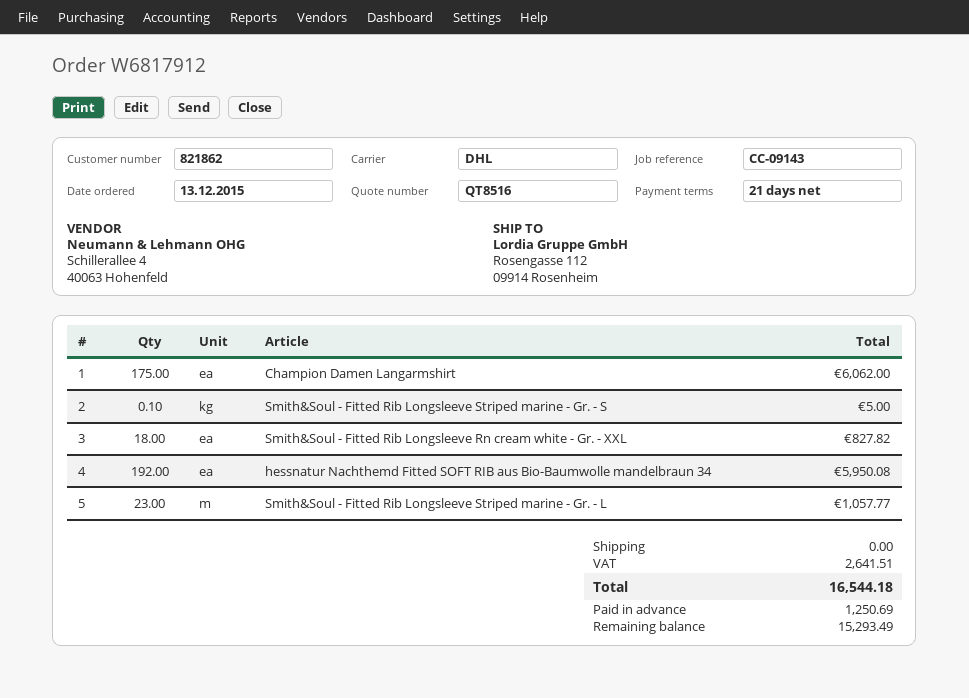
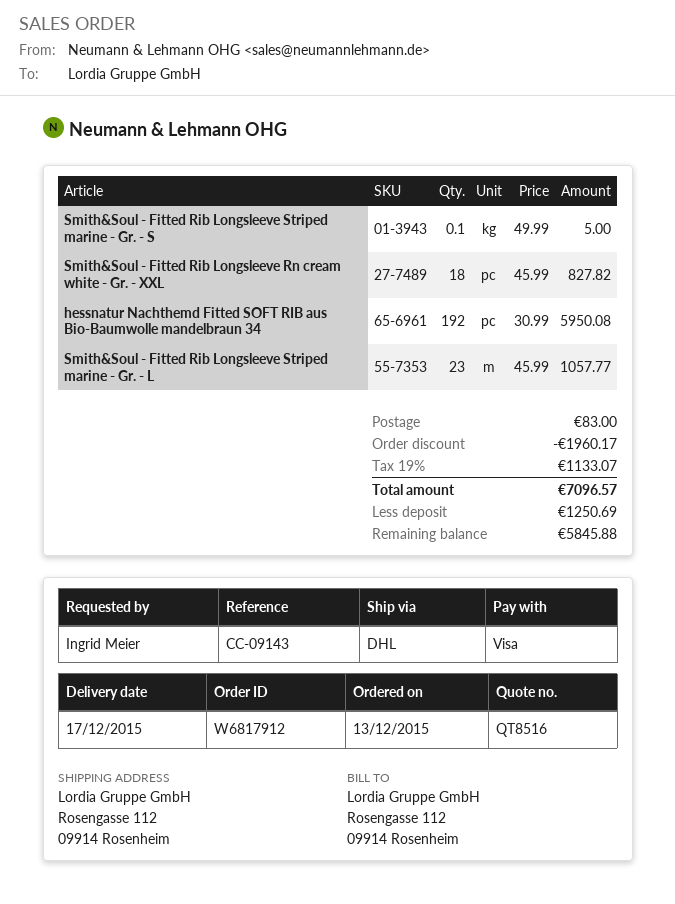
Champion Damen Langarmshirt: 175 for 6062.00 -> none
discount: none -> 1960.17
shipping: 0.00 -> 83.00
tax: 2641.51 -> 1133.07
total: 16544.18 -> 7096.57
balance: 15293.49 -> 5845.88

